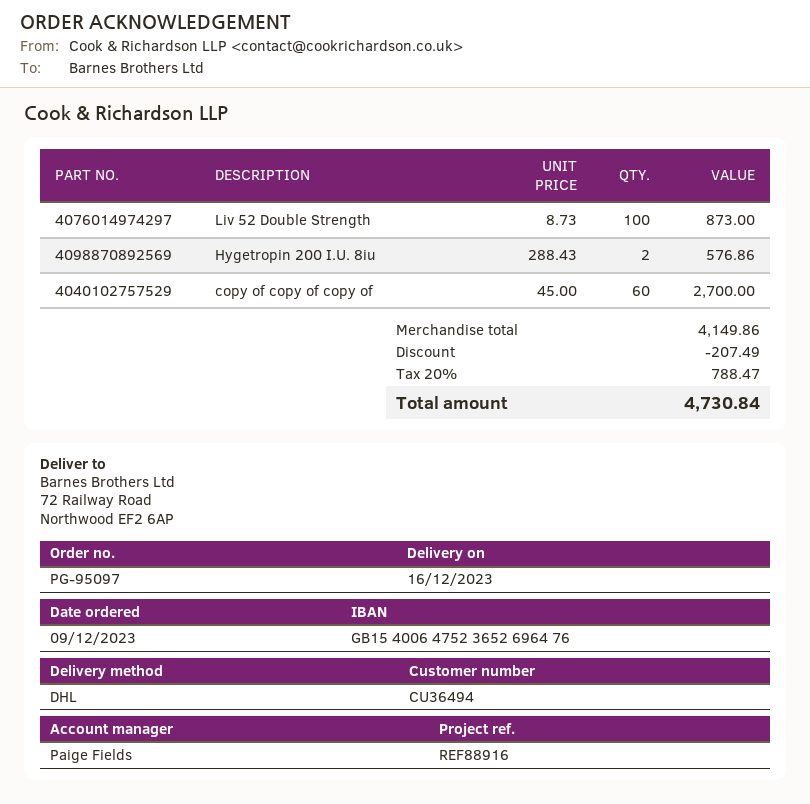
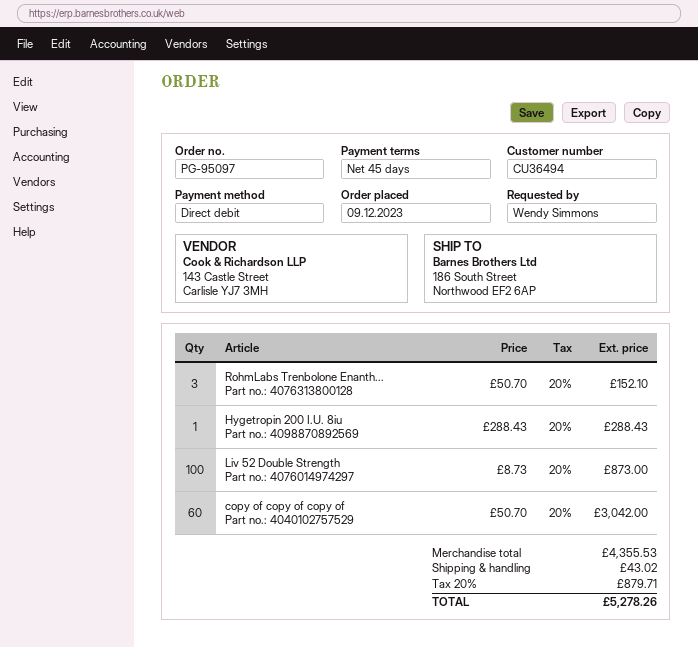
ship to: 72 Railway Road, Northwood EF2 6AP -> 186 South Street, Northwood EF2 6AP
Hygetropin 200 I.U. 8iu: 2 x 288.43 = 576.86 -> 1 x 288.43 = 288.43
copy of copy of copy of: 60 x 45.00 = 2700.00 -> 60 x 50.70 = 3042.00
RohmLabs Trenbolone Enanth...: none -> 3 x 50.70 = 152.10
subtotal: 4149.86 -> 4355.53
discount: 207.49 -> none
shipping: none -> 43.02
tax: 20% = 788.47 -> 20% = 879.71
total: 4730.84 -> 5278.26

